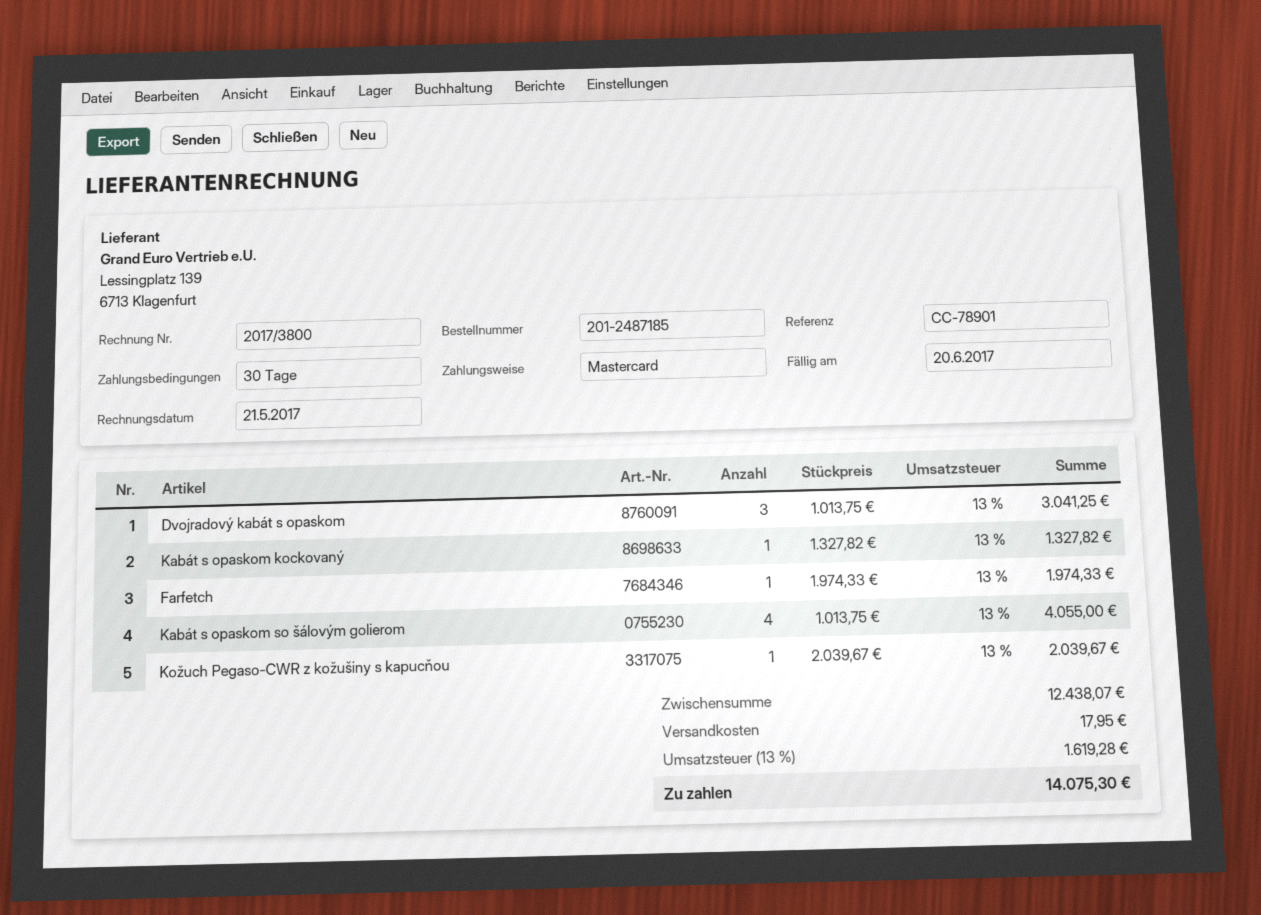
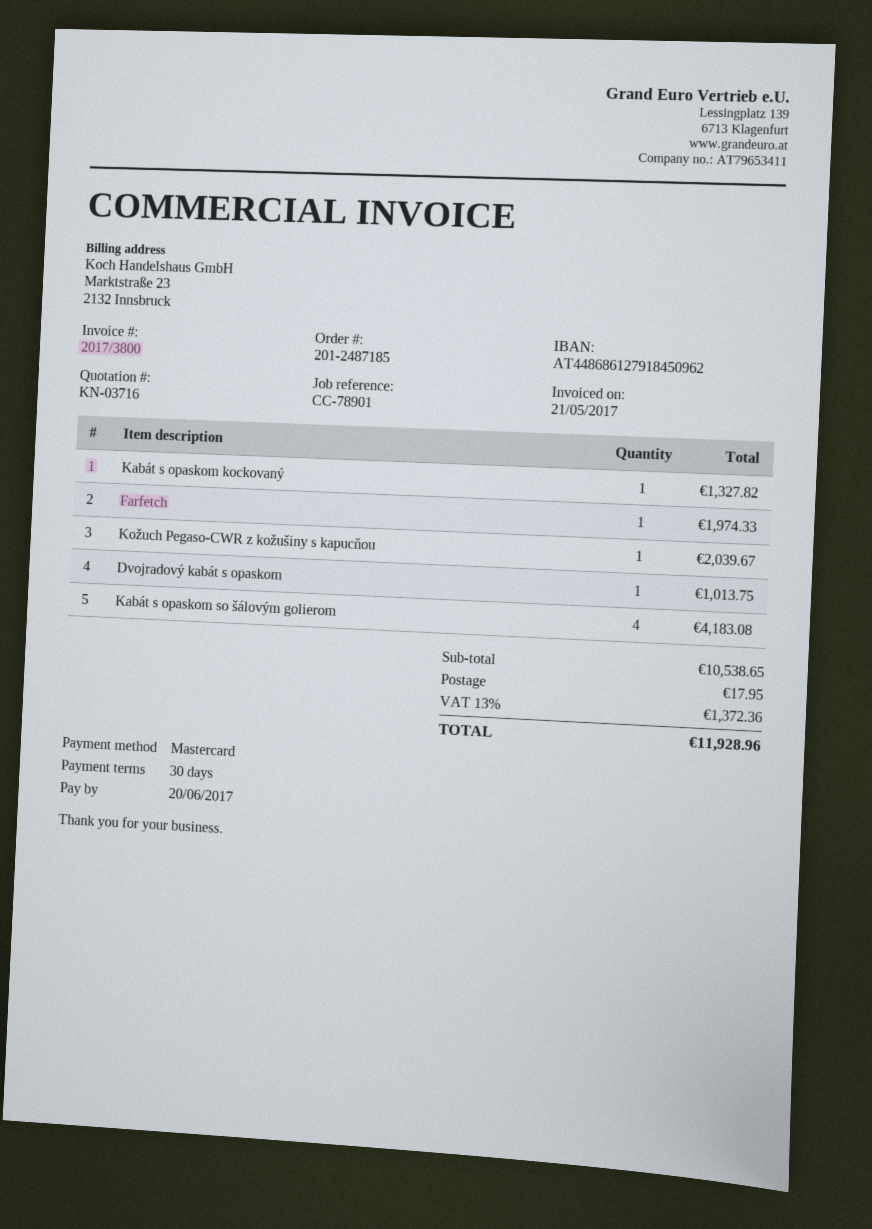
Dvojradový kabát s opaskom: 3 for 3041.25 -> 1 for 1013.75
Kabát s opaskom so šálovým golierom: 4 for 4055.00 -> 4 for 4183.08
subtotal: 12438.07 -> 10538.65
tax: 13% = 1619.28 -> 13% = 1372.36
total: 14075.30 -> 11928.96

